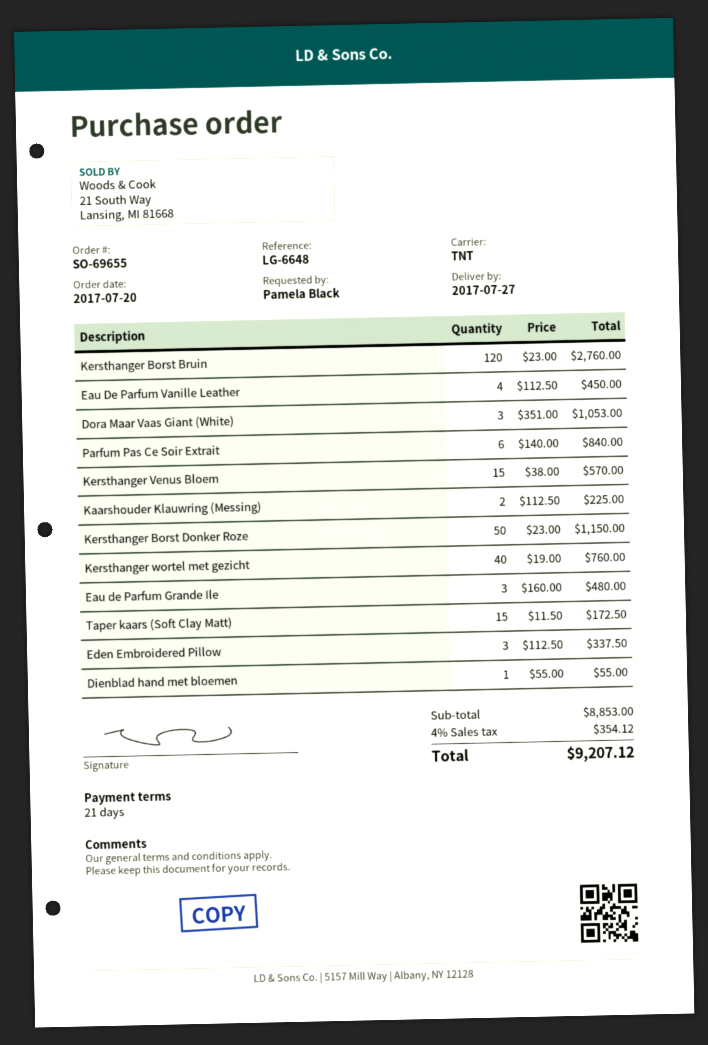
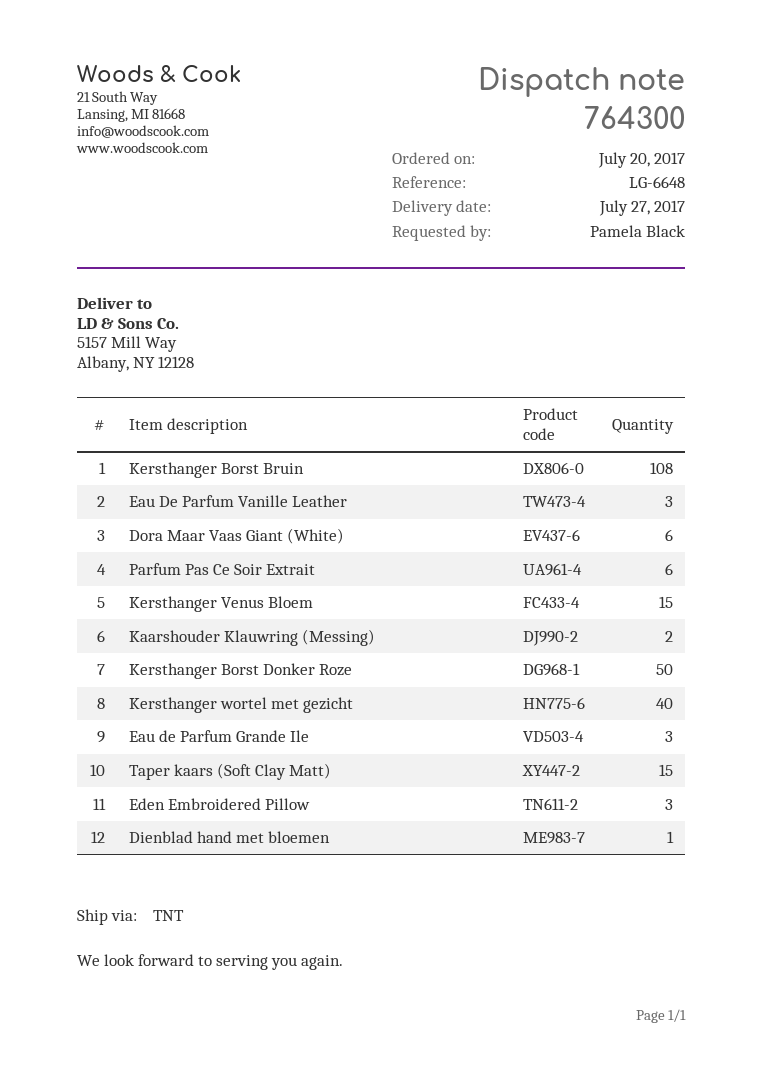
Kersthanger Borst Bruin: 120 -> 108
Eau De Parfum Vanille Leather: 4 -> 3
Dora Maar Vaas Giant (White): 3 -> 6

